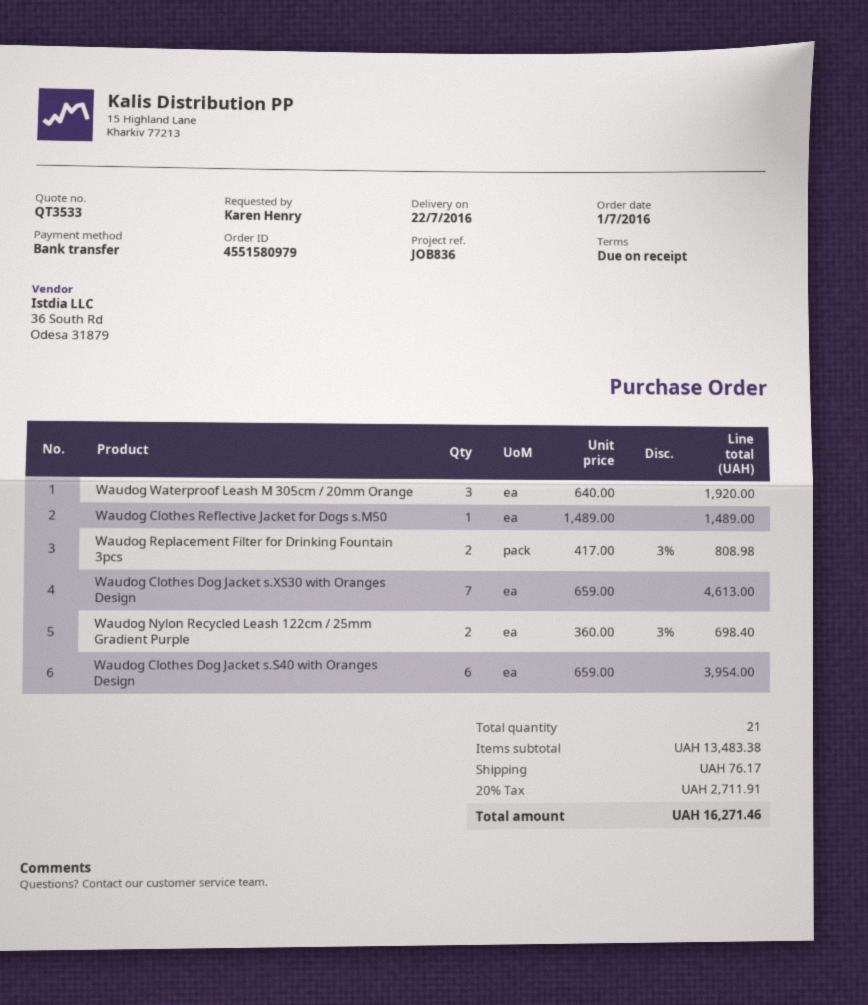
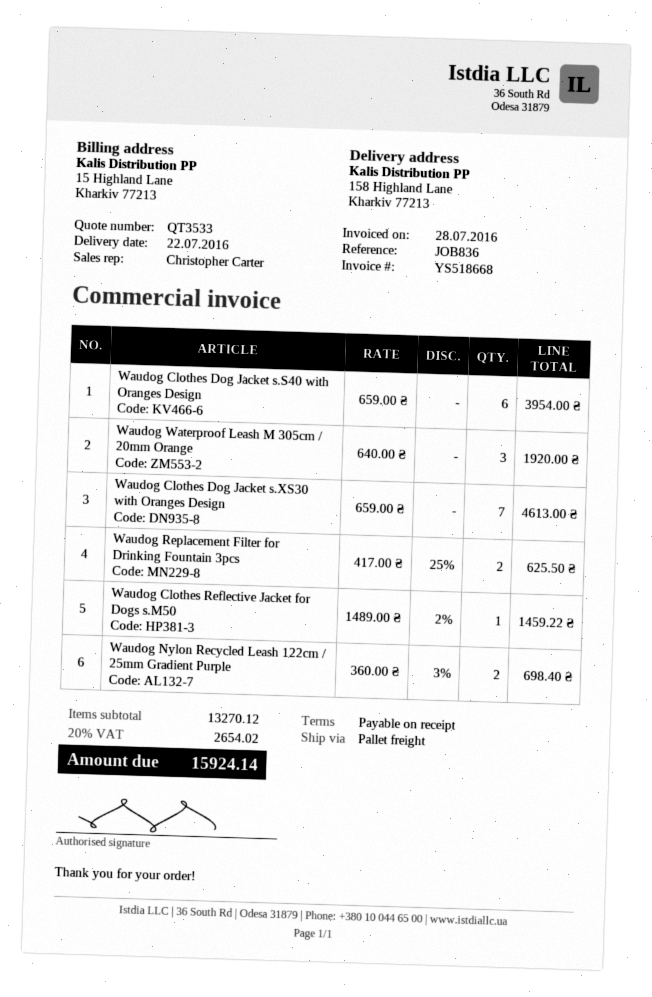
Waudog Clothes Reflective Jacket for Dogs s.M50: 1 x 1489.00 = 1489.00 -> 1 x 1489.00 - 2% = 1459.22
Waudog Replacement Filter for Drinking Fountain 3pcs: 2 x 417.00 - 3% = 808.98 -> 2 x 417.00 - 25% = 625.50
subtotal: 13483.38 -> 13270.12
shipping: 76.17 -> none
tax: 20% = 2711.91 -> 20% = 2654.02
total: 16271.46 -> 15924.14

